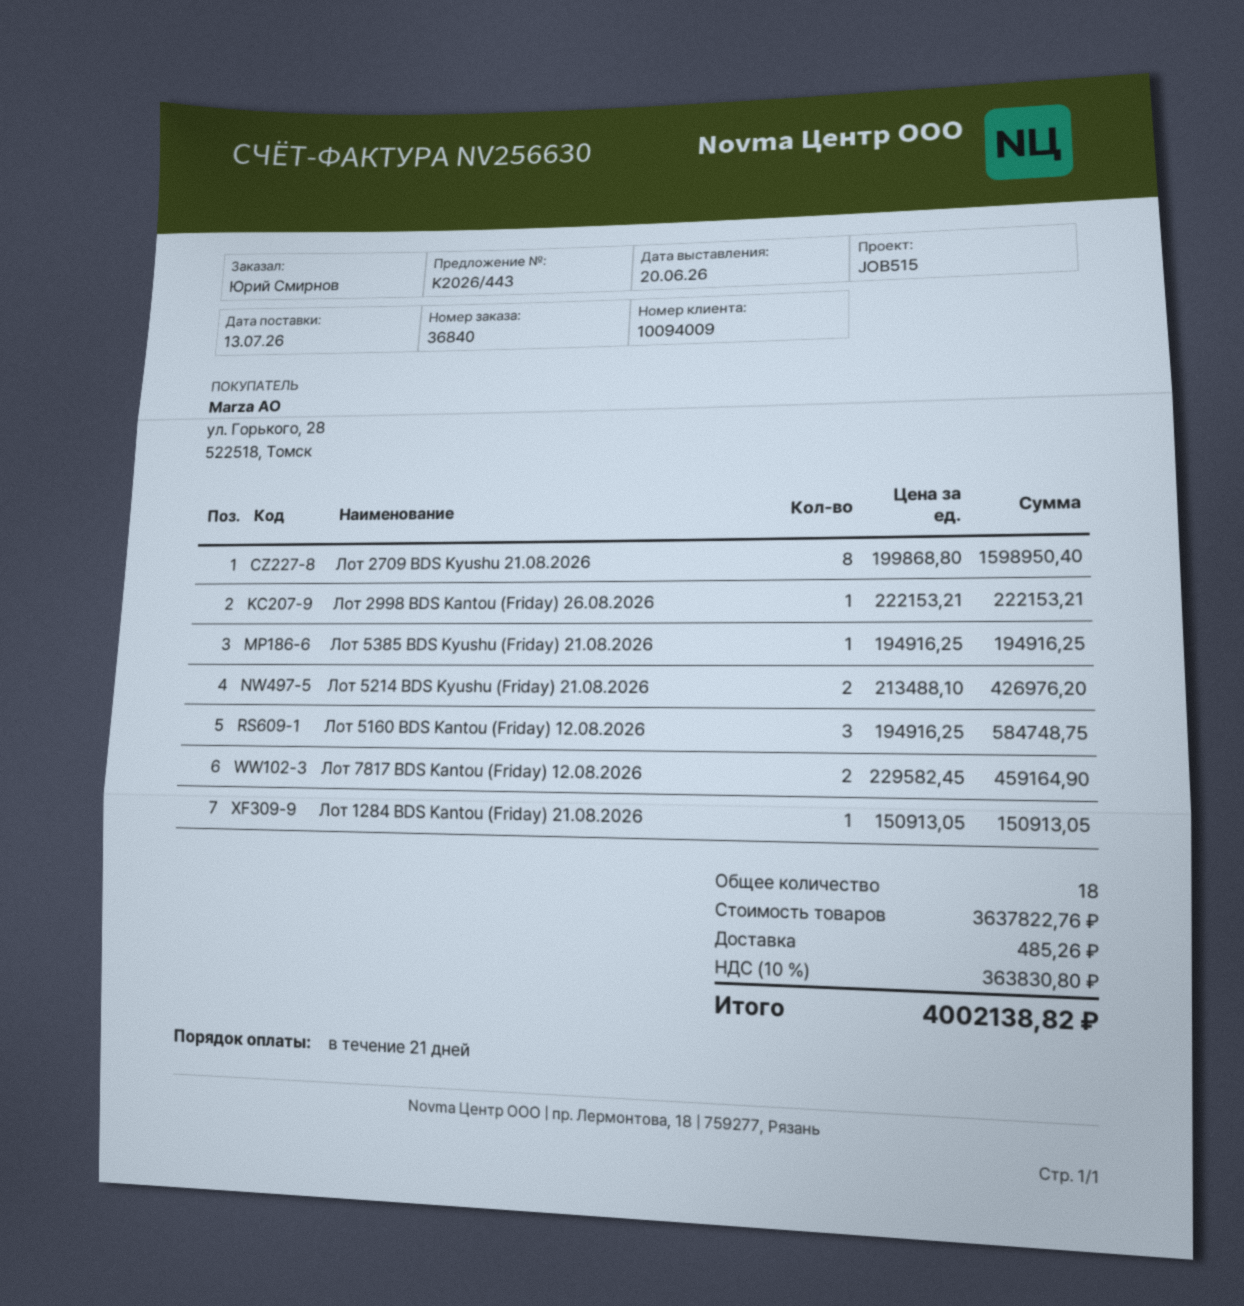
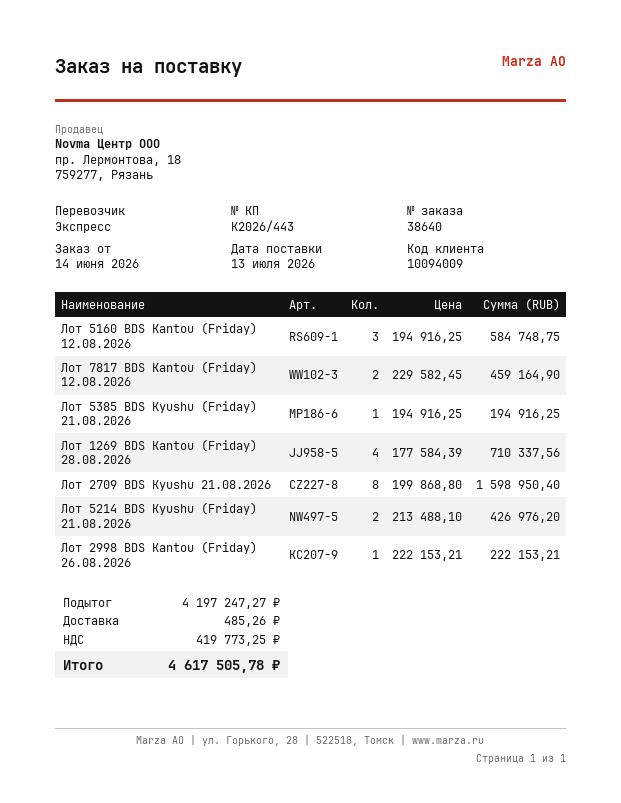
order number: 36840 -> 38640
Лот 1284 BDS Kantou (Friday) 21.08.2026: 1 x 150913.05 = 150913.05 -> none
Лот 1269 BDS Kantou (Friday) 28.08.2026: none -> 4 x 177584.39 = 710337.56
subtotal: 3637822.76 -> 4197247.27
tax: 363830.80 -> 419773.25
total: 4002138.82 -> 4617505.78

